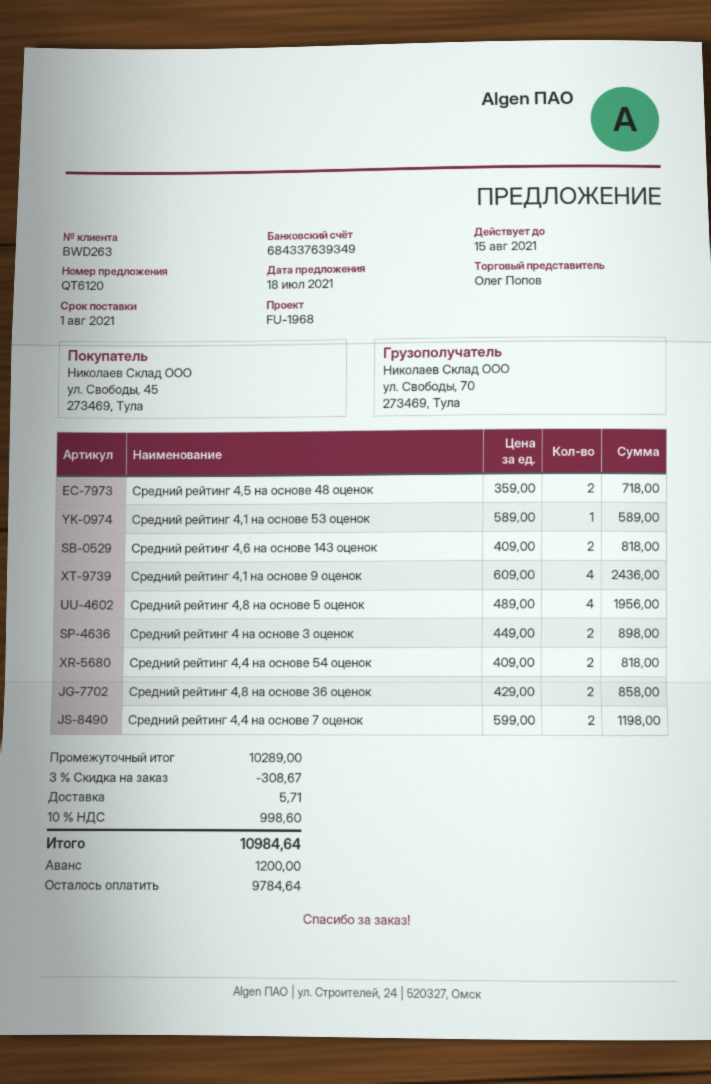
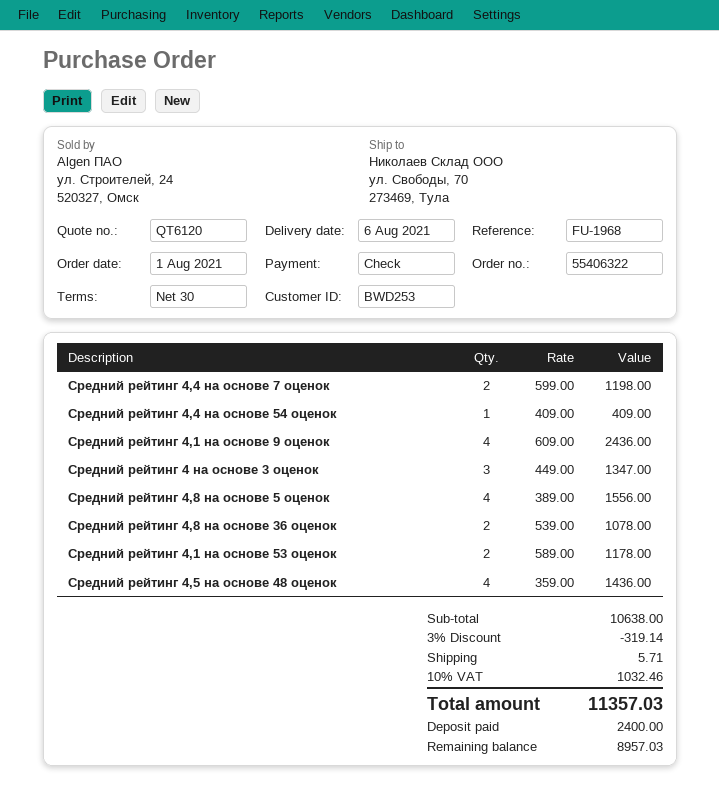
delivery date: 2021-08-01 -> 2021-08-06
customer number: BWD263 -> BWD253
Средний рейтинг 4,5 на основе 48 оценок: 2 x 359.00 = 718.00 -> 4 x 359.00 = 1436.00
Средний рейтинг 4,1 на основе 53 оценок: 1 x 589.00 = 589.00 -> 2 x 589.00 = 1178.00
Средний рейтинг 4,6 на основе 143 оценок: 2 x 409.00 = 818.00 -> none
Средний рейтинг 4,8 на основе 5 оценок: 4 x 489.00 = 1956.00 -> 4 x 389.00 = 1556.00
Средний рейтинг 4 на основе 3 оценок: 2 x 449.00 = 898.00 -> 3 x 449.00 = 1347.00
Средний рейтинг 4,4 на основе 54 оценок: 2 x 409.00 = 818.00 -> 1 x 409.00 = 409.00
Средний рейтинг 4,8 на основе 36 оценок: 2 x 429.00 = 858.00 -> 2 x 539.00 = 1078.00
subtotal: 10289.00 -> 10638.00
discount: 3% = 308.67 -> 3% = 319.14
tax: 10% = 998.60 -> 10% = 1032.46
total: 10984.64 -> 11357.03
deposit: 1200.00 -> 2400.00
balance: 9784.64 -> 8957.03

